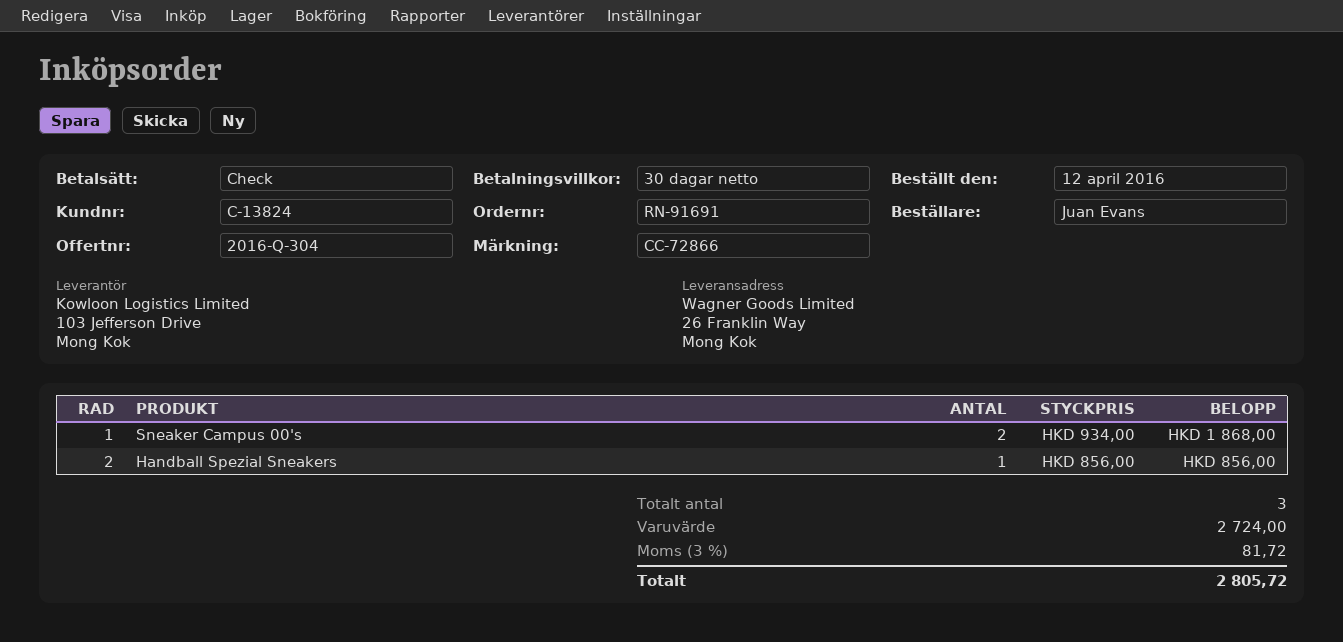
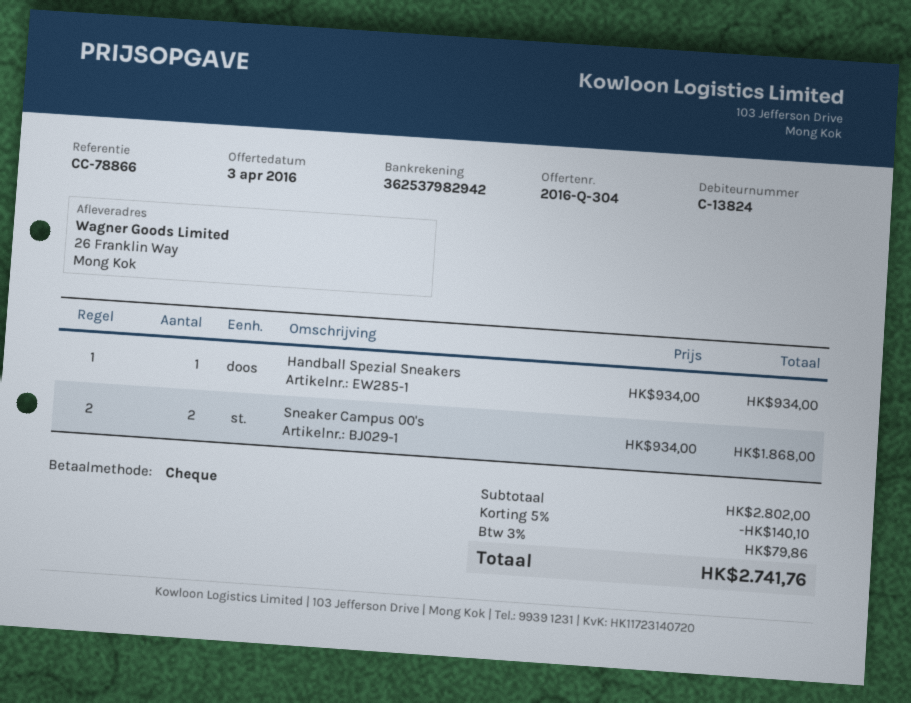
reference: CC-72866 -> CC-78866
Handball Spezial Sneakers: 1 x 856.00 = 856.00 -> 1 x 934.00 = 934.00
subtotal: 2724.00 -> 2802.00
discount: none -> 5% = 140.10
tax: 3% = 81.72 -> 3% = 79.86
total: 2805.72 -> 2741.76

